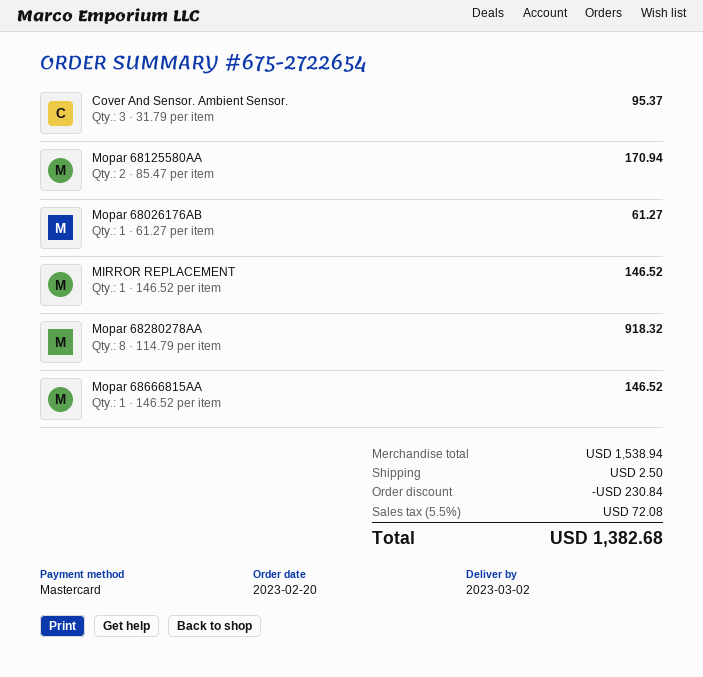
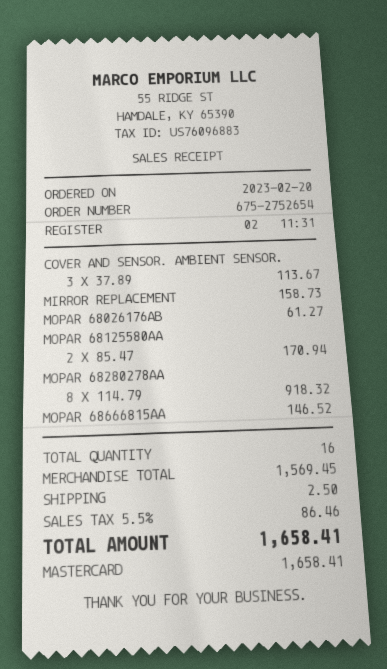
order number: 675-2722654 -> 675-2752654
Cover And Sensor. Ambient Sensor.: 3 x 31.79 = 95.37 -> 3 x 37.89 = 113.67
MIRROR REPLACEMENT: 1 x 146.52 = 146.52 -> 1 x 158.73 = 158.73
subtotal: 1538.94 -> 1569.45
discount: 230.84 -> none
tax: 5.5% = 72.08 -> 5.5% = 86.46
total: 1382.68 -> 1658.41

